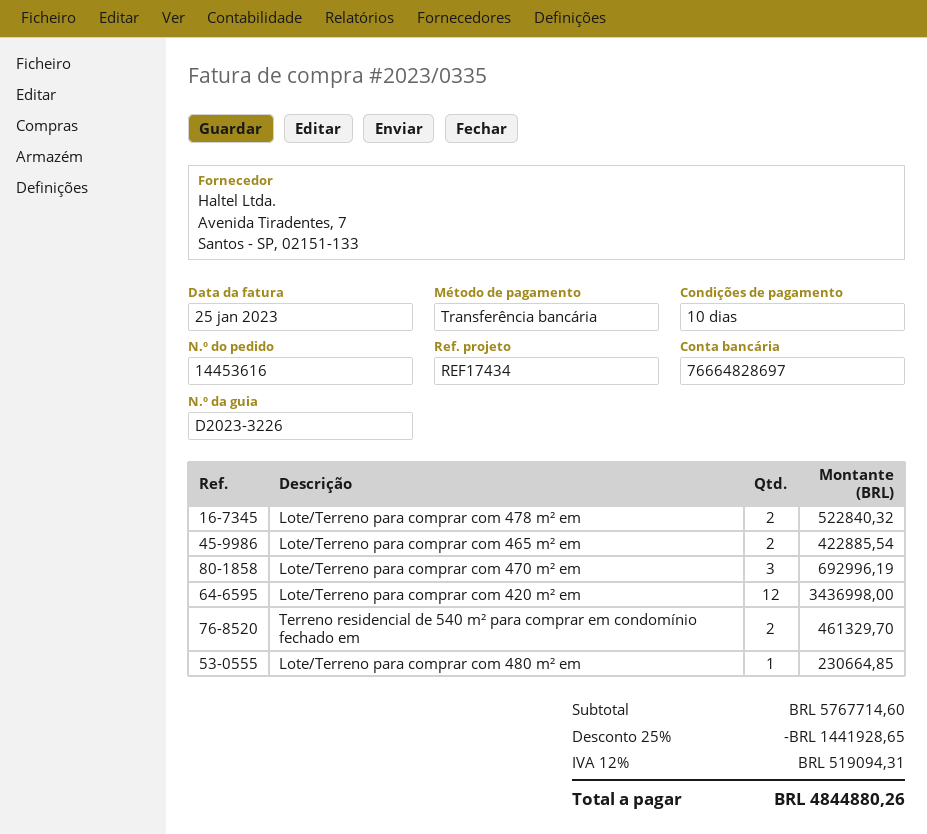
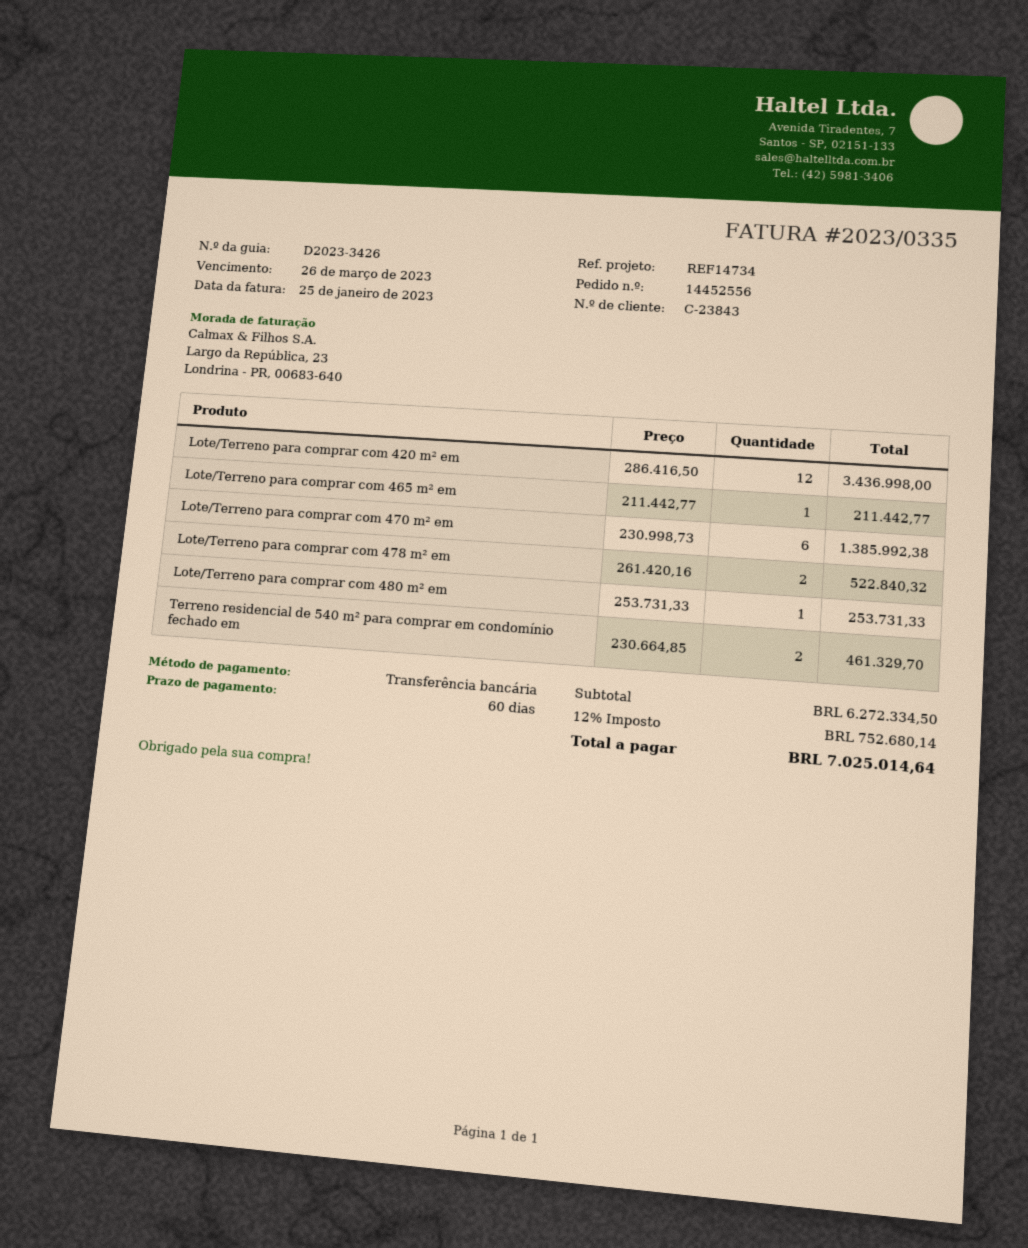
order number: 14453616 -> 14452556
delivery note number: D2023-3226 -> D2023-3426
payment terms: 10 days -> 60 days
reference: REF17434 -> REF14734
Lote/Terreno para comprar com 465 m² em: 2 for 422885.54 -> 1 for 211442.77
Lote/Terreno para comprar com 470 m² em: 3 for 692996.19 -> 6 for 1385992.38
Lote/Terreno para comprar com 480 m² em: 1 for 230664.85 -> 1 for 253731.33
subtotal: 5767714.60 -> 6272334.50
discount: 25% = 1441928.65 -> none
tax: 12% = 519094.31 -> 12% = 752680.14
total: 4844880.26 -> 7025014.64

